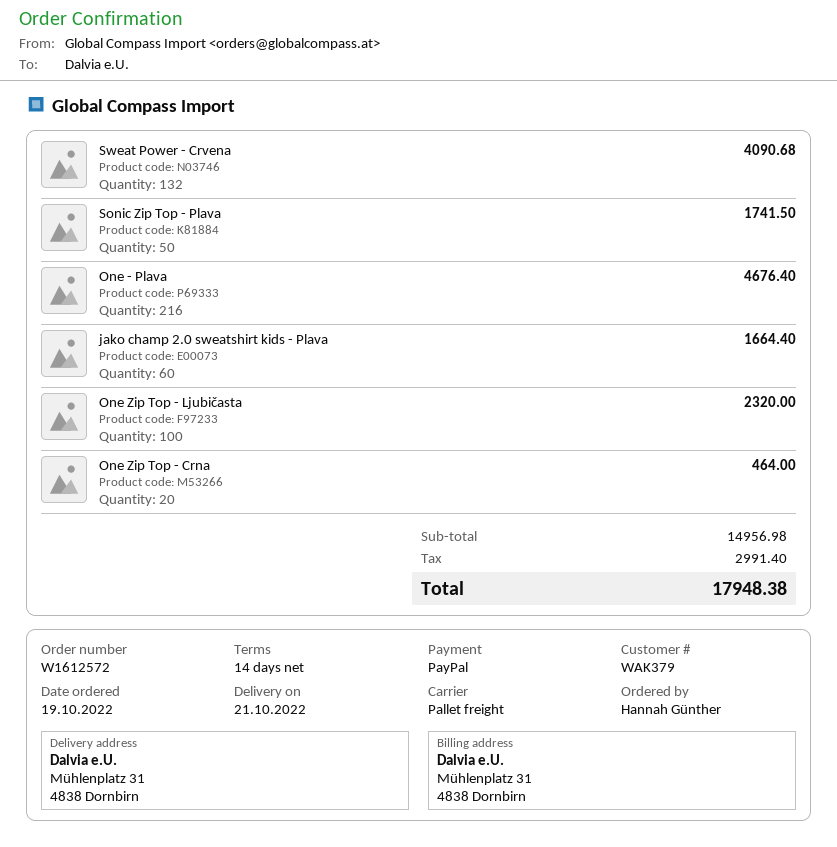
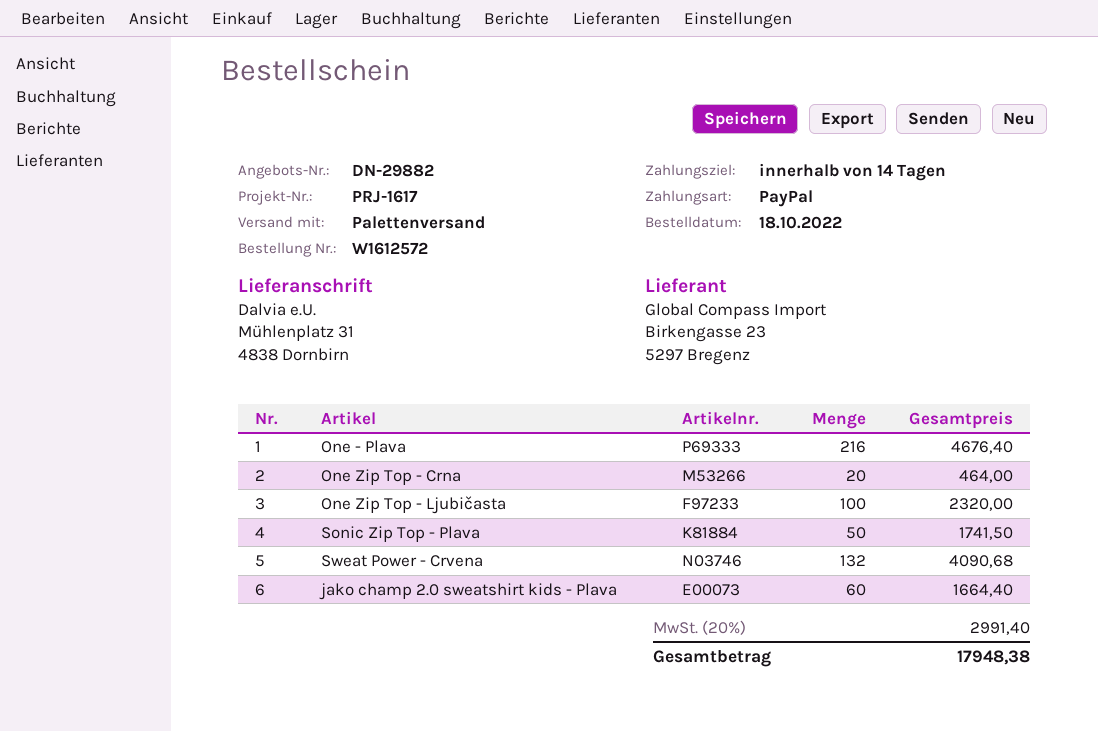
order date: 2022-10-19 -> 2022-10-18

